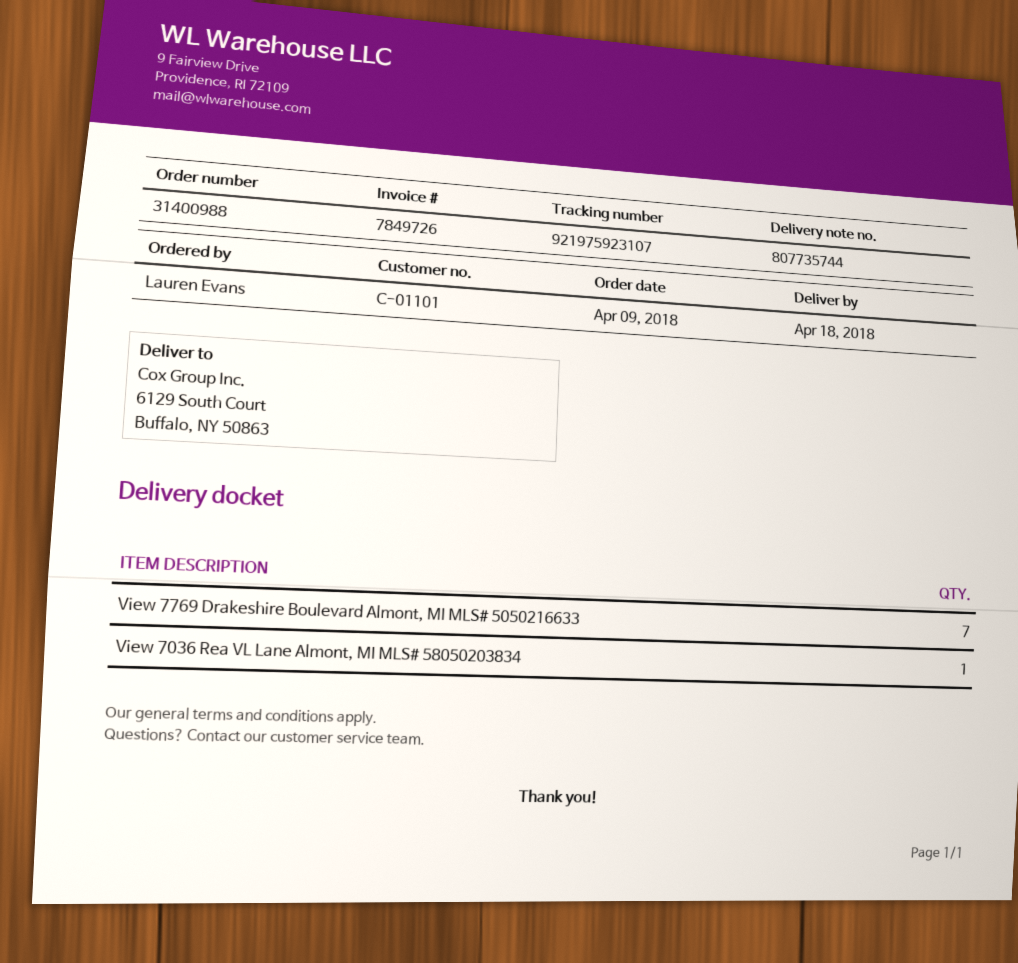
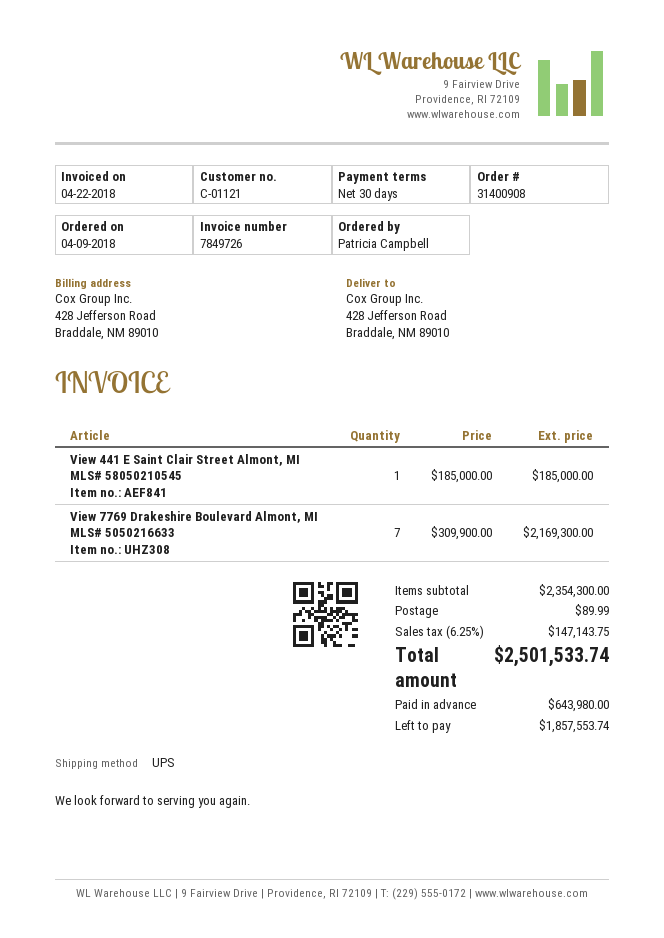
order number: 31400988 -> 31400908
customer number: C-01101 -> C-01121
ordered by: Lauren Evans -> Patricia Campbell
ship to: 6129 South Court, Buffalo, NY 50863 -> 428 Jefferson Road, Braddale, NM 89010
View 7036 Rea VL Lane Almont, MI MLS# 58050203834: 1 -> none
View 441 E Saint Clair Street Almont, MI MLS# 58050210545: none -> 1

